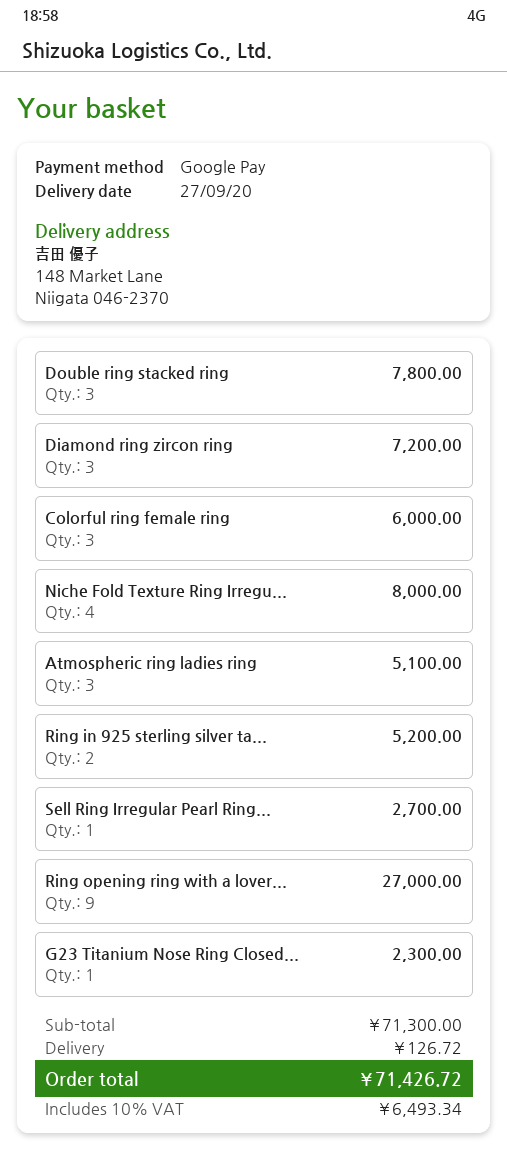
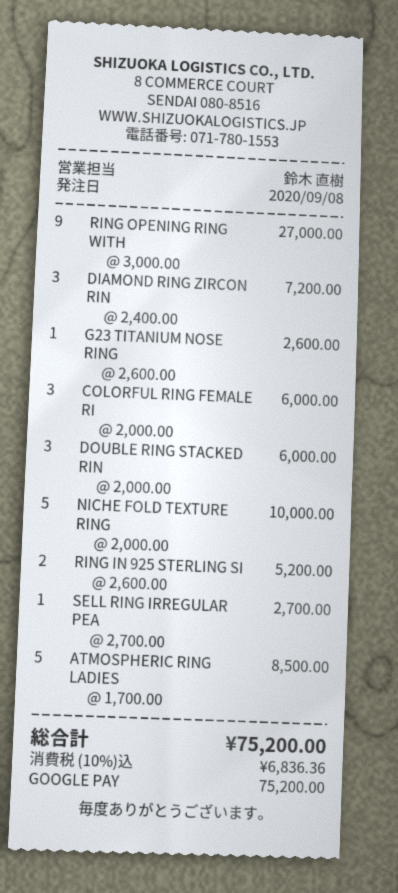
Double ring stacked ring: 3 for 7800.00 -> 3 for 6000.00
Niche Fold Texture Ring Irregu...: 4 for 8000.00 -> 5 for 10000.00
Atmospheric ring ladies ring: 3 for 5100.00 -> 5 for 8500.00
G23 Titanium Nose Ring Closed...: 1 for 2300.00 -> 1 for 2600.00
shipping: 126.72 -> none
tax: 10% = 6493.34 -> 10% = 6836.36
total: 71426.72 -> 75200.00

